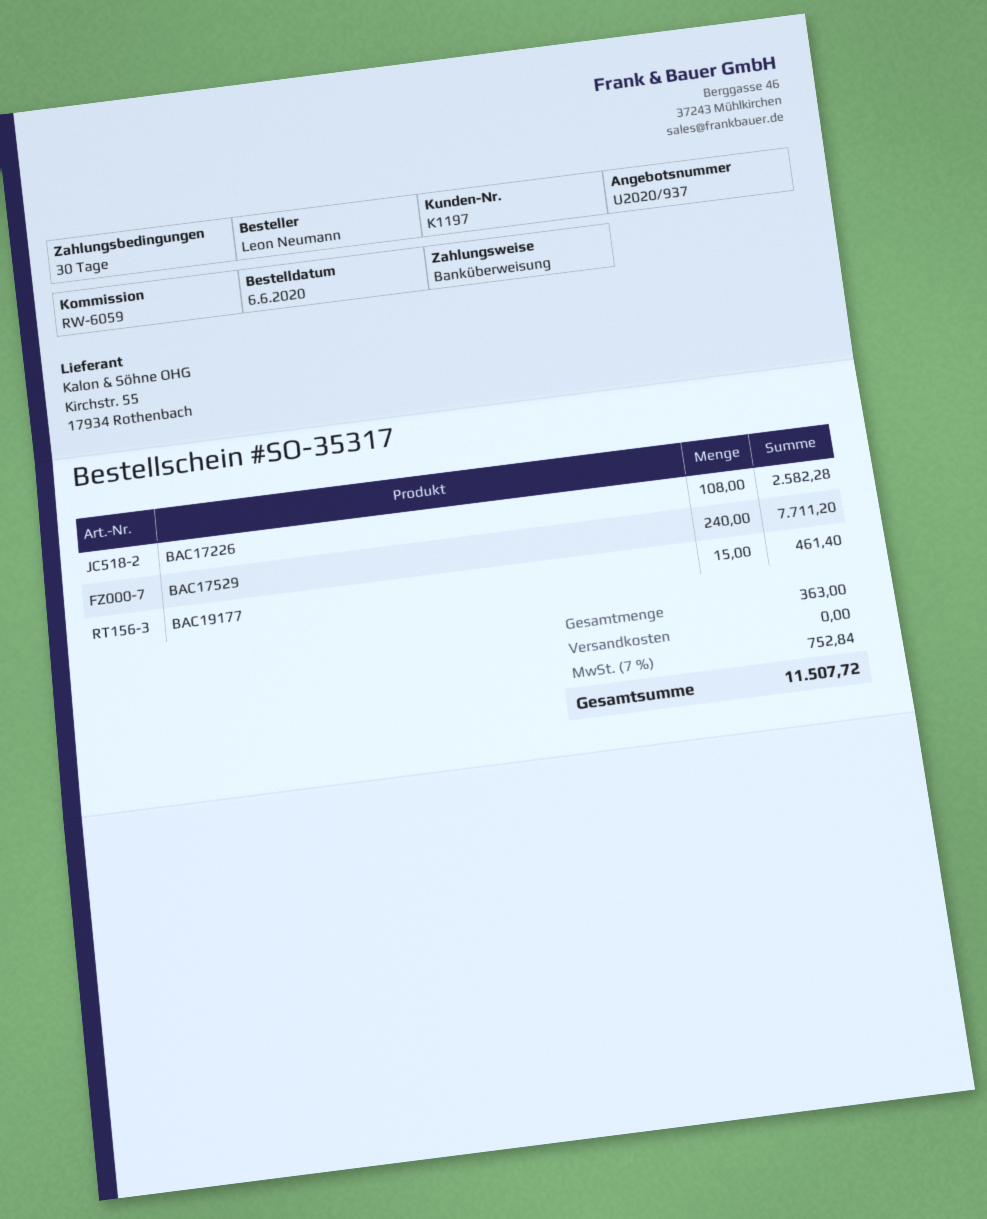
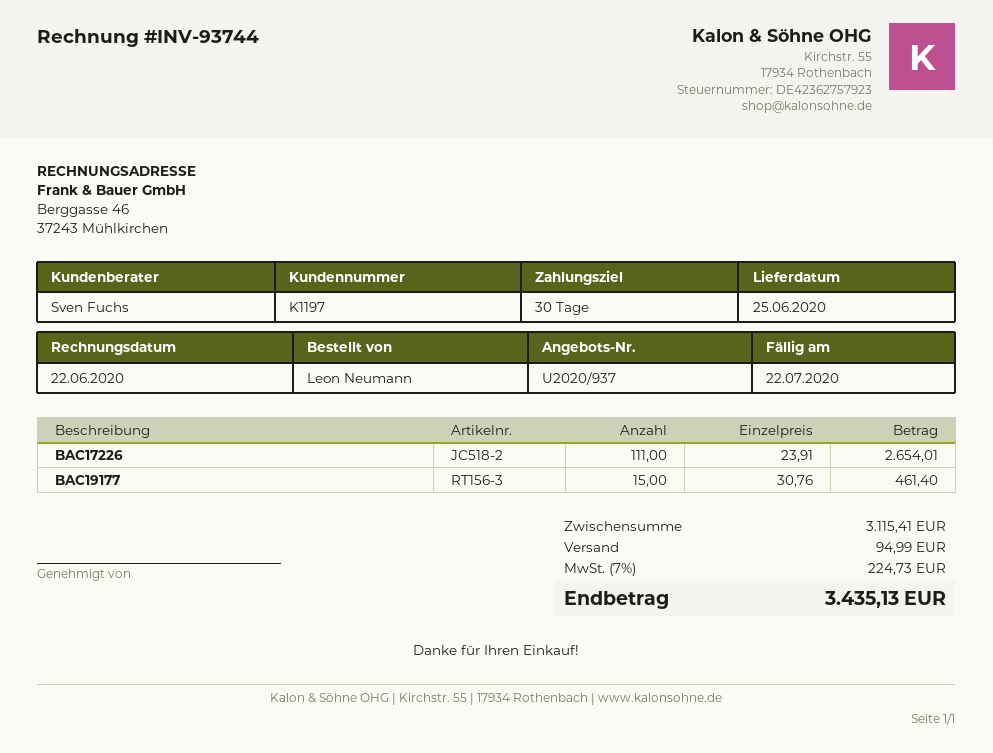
BAC17226: 108 for 2582.28 -> 111 for 2654.01
BAC17529: 240 for 7711.20 -> none
shipping: 0.00 -> 94.99
tax: 7% = 752.84 -> 7% = 224.73
total: 11507.72 -> 3435.13

